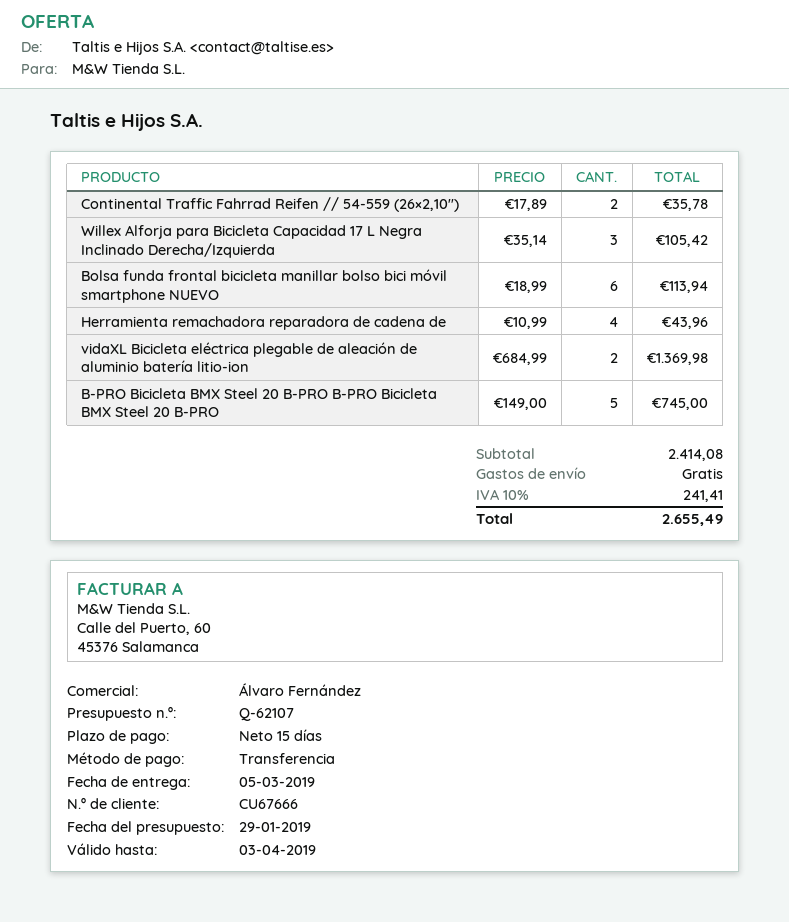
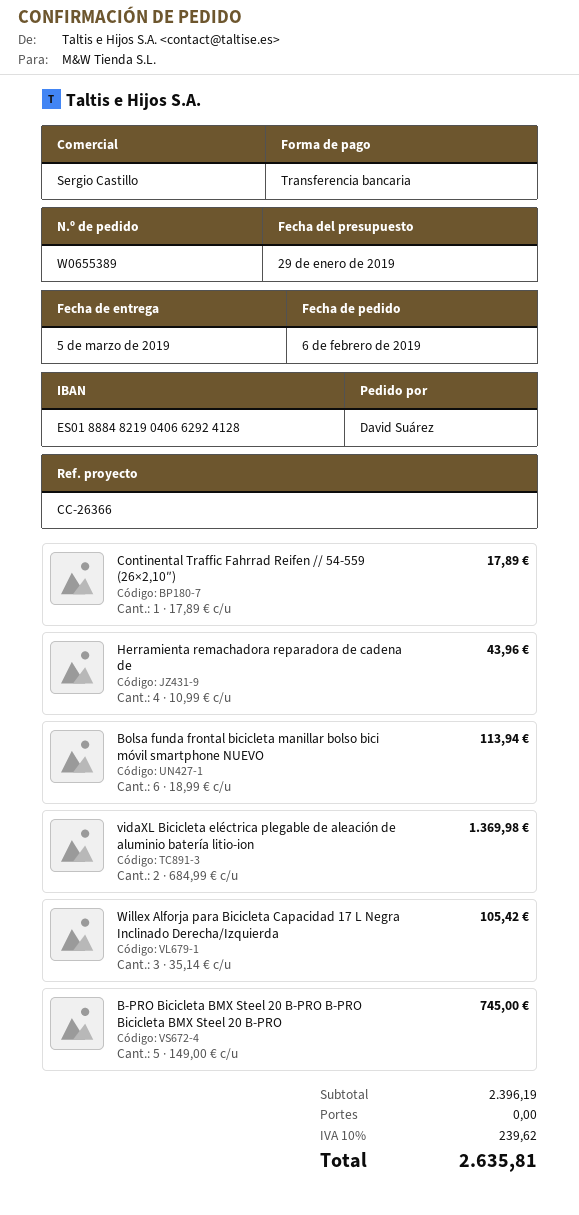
sales rep: Álvaro Fernández -> Sergio Castillo
Continental Traffic Fahrrad Reifen // 54-559 (26×2,10″): 2 x 17.89 = 35.78 -> 1 x 17.89 = 17.89
subtotal: 2414.08 -> 2396.19
tax: 10% = 241.41 -> 10% = 239.62
total: 2655.49 -> 2635.81

